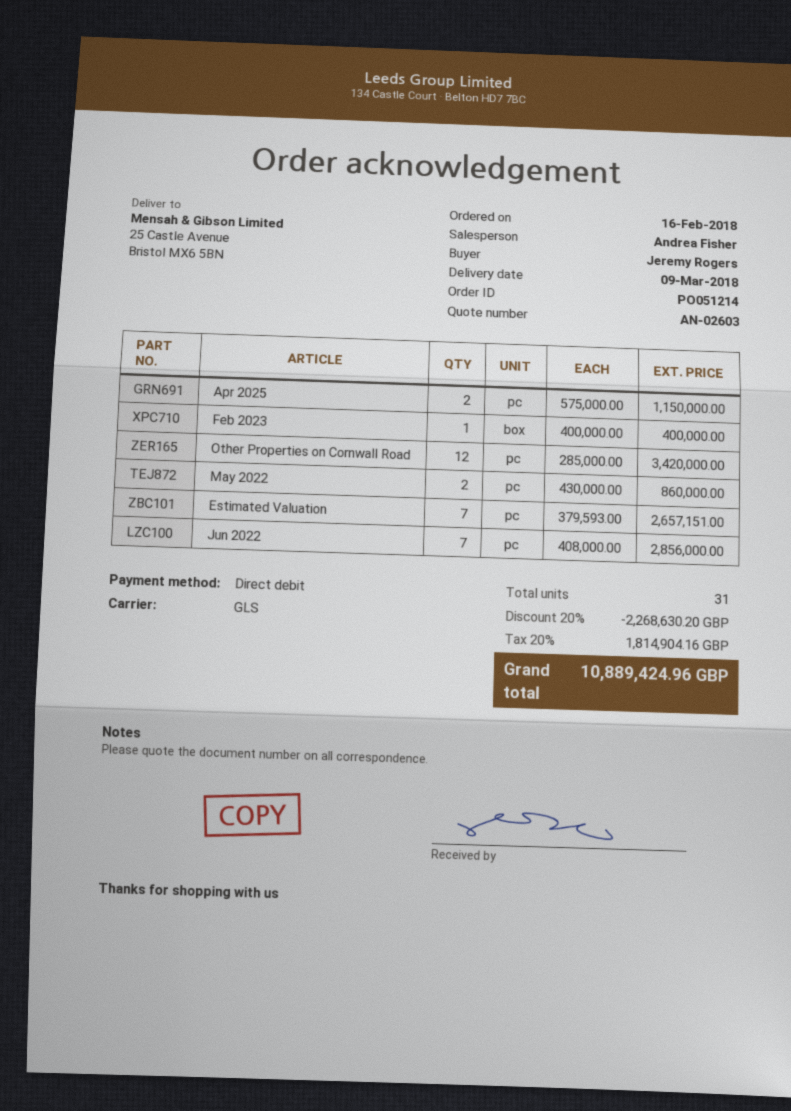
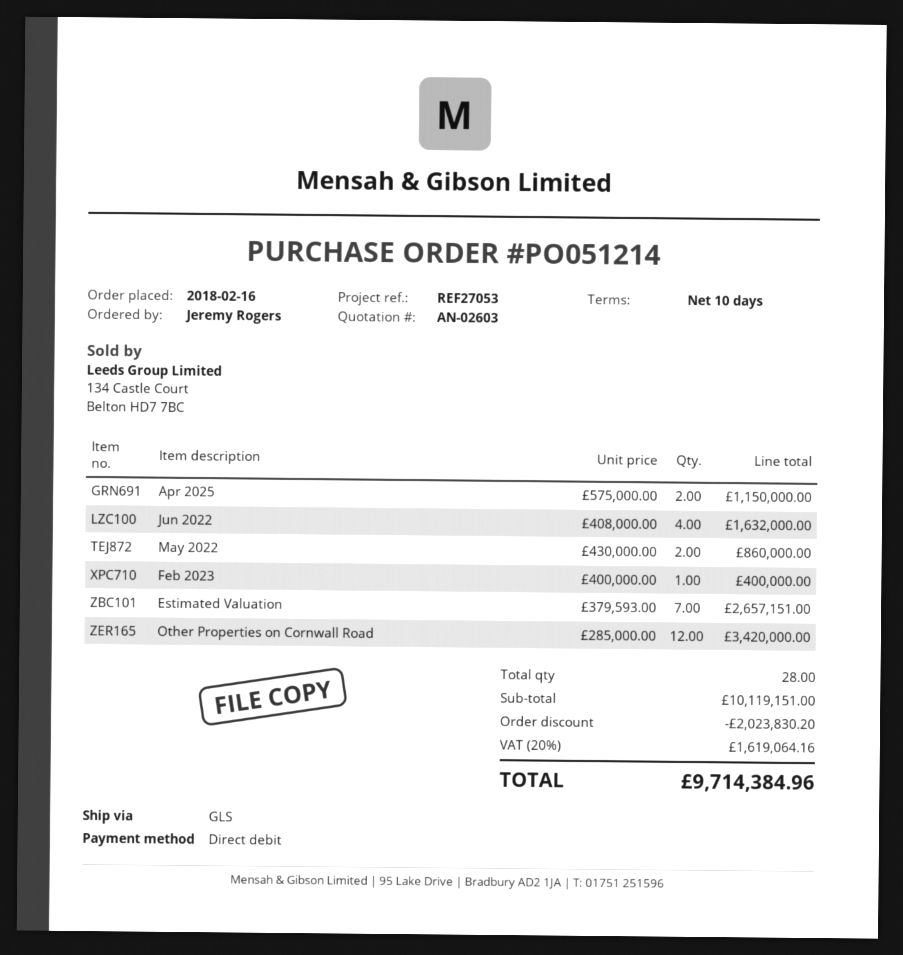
Jun 2022: 7 x 408000.00 = 2856000.00 -> 4 x 408000.00 = 1632000.00
total quantity: 31 -> 28
discount: 2268630.20 -> 2023830.20
tax: 20% = 1814904.16 -> 20% = 1619064.16
total: 10889424.96 -> 9714384.96

